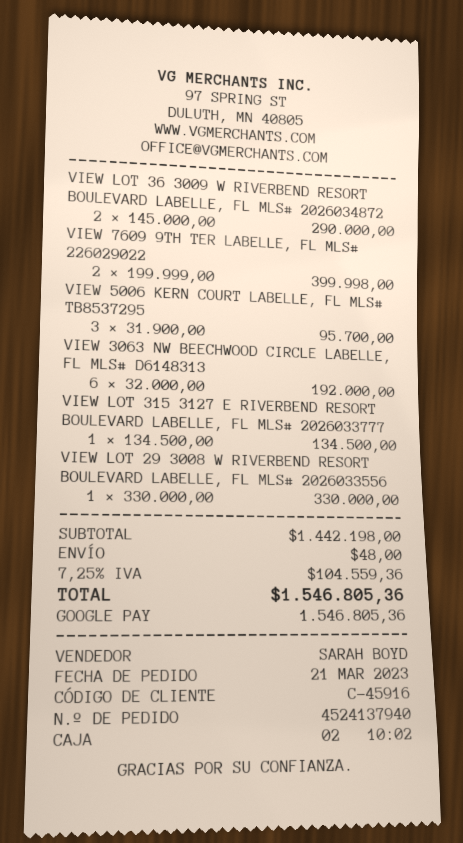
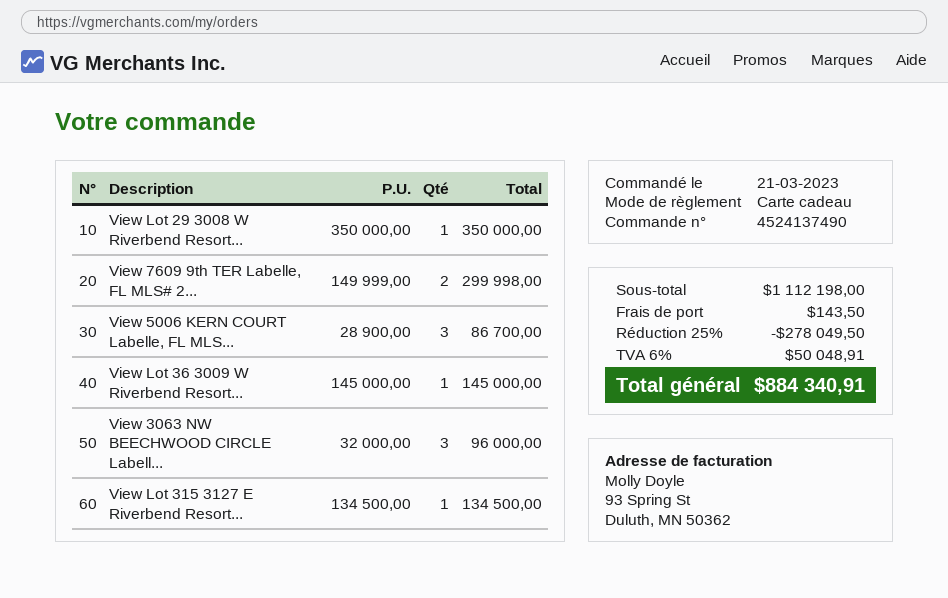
order number: 4524137940 -> 4524137490
payment method: Google Pay -> gift card
VIEW LOT 36 3009 W RIVERBEND RESORT BOULEVARD LABELLE, FL MLS# 2026034872: 2 x 145000.00 = 290000.00 -> 1 x 145000.00 = 145000.00
VIEW 7609 9TH TER LABELLE, FL MLS# 226029022: 2 x 199999.00 = 399998.00 -> 2 x 149999.00 = 299998.00
VIEW 5006 KERN COURT LABELLE, FL MLS# TB8537295: 3 x 31900.00 = 95700.00 -> 3 x 28900.00 = 86700.00
VIEW 3063 NW BEECHWOOD CIRCLE LABELLE, FL MLS# D6148313: 6 x 32000.00 = 192000.00 -> 3 x 32000.00 = 96000.00
VIEW LOT 29 3008 W RIVERBEND RESORT BOULEVARD LABELLE, FL MLS# 2026033556: 1 x 330000.00 = 330000.00 -> 1 x 350000.00 = 350000.00
subtotal: 1442198.00 -> 1112198.00
discount: none -> 25% = 278049.50
shipping: 48.00 -> 143.50
tax: 7.25% = 104559.36 -> 6% = 50048.91
total: 1546805.36 -> 884340.91

